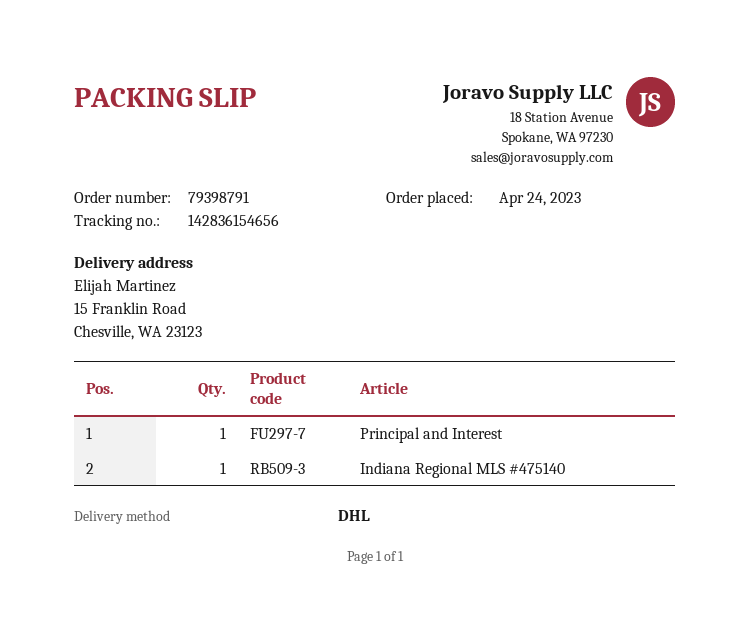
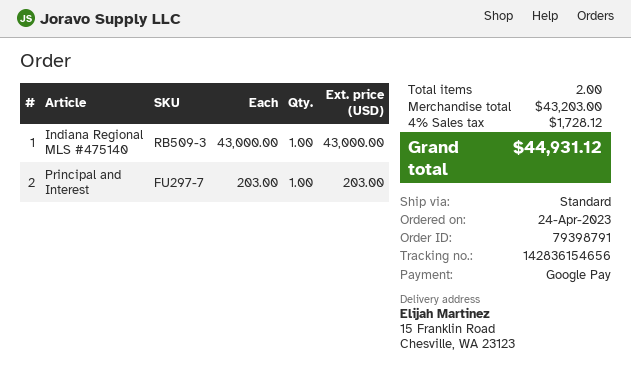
shipping method: DHL -> standard

